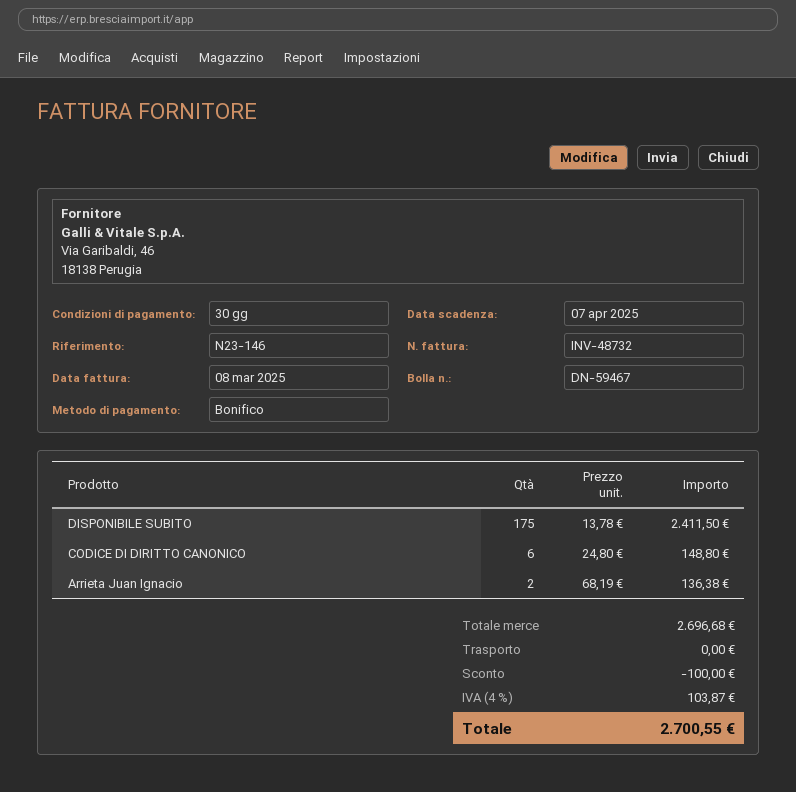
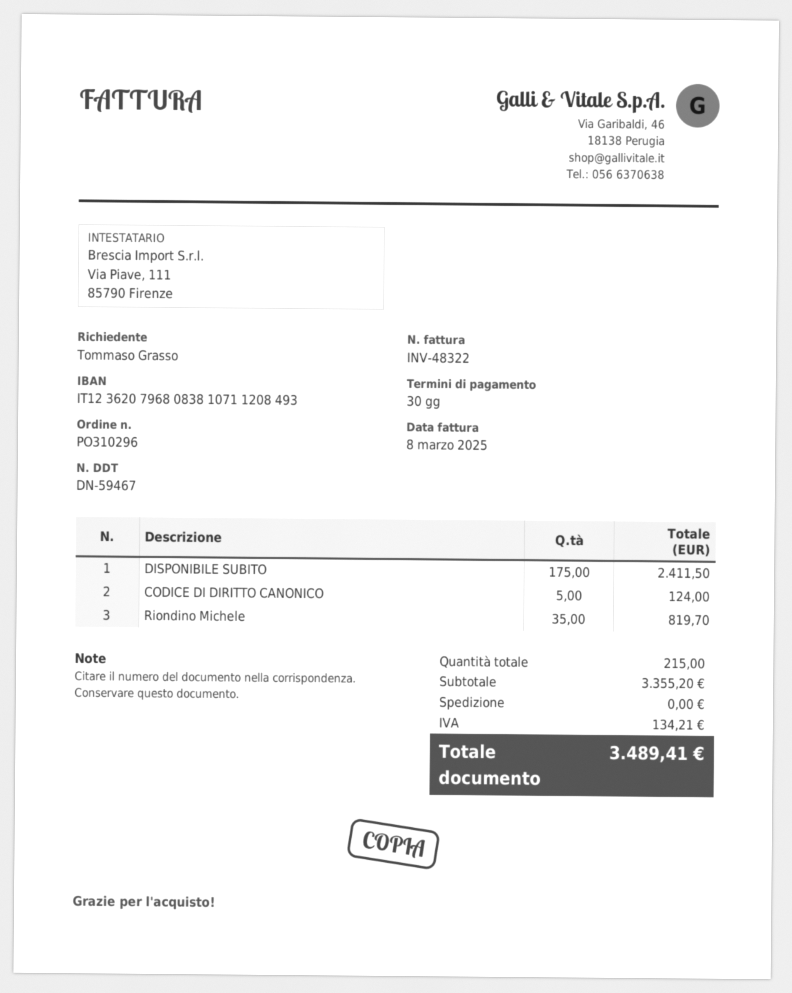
invoice number: INV-48732 -> INV-48322
CODICE DI DIRITTO CANONICO: 6 for 148.80 -> 5 for 124.00
Arrieta Juan Ignacio: 2 for 136.38 -> none
Riondino Michele: none -> 35 for 819.70
subtotal: 2696.68 -> 3355.20
discount: 100.00 -> none
tax: 103.87 -> 134.21
total: 2700.55 -> 3489.41

